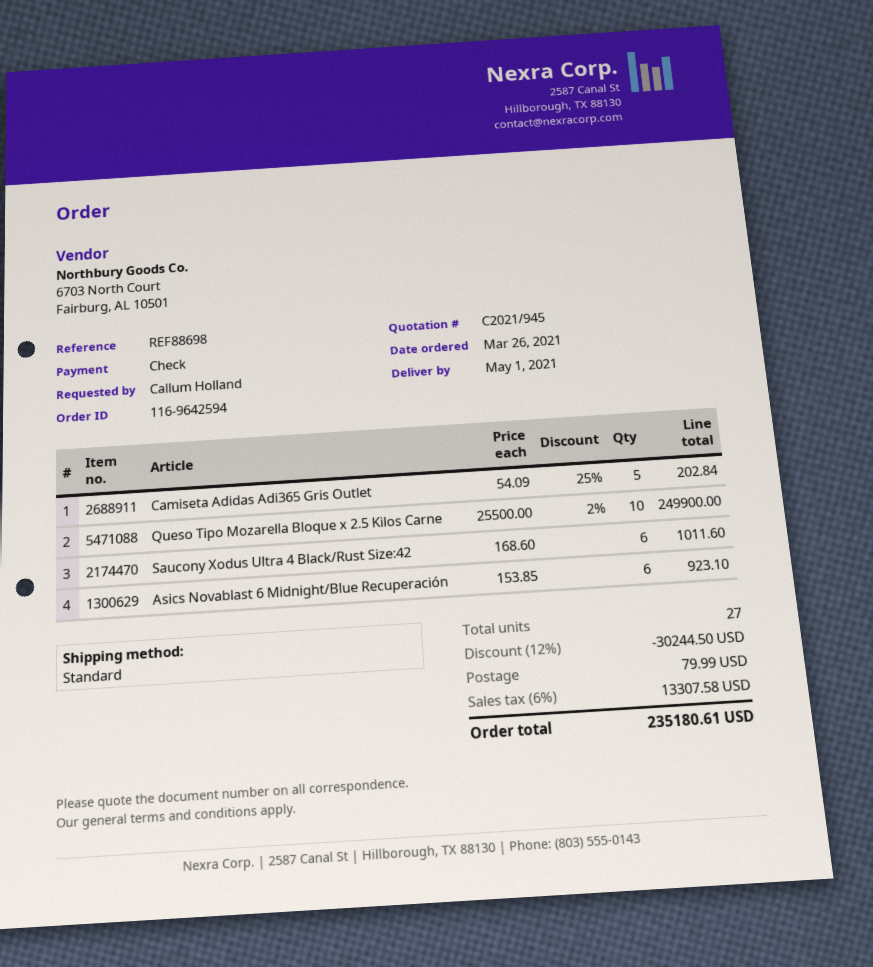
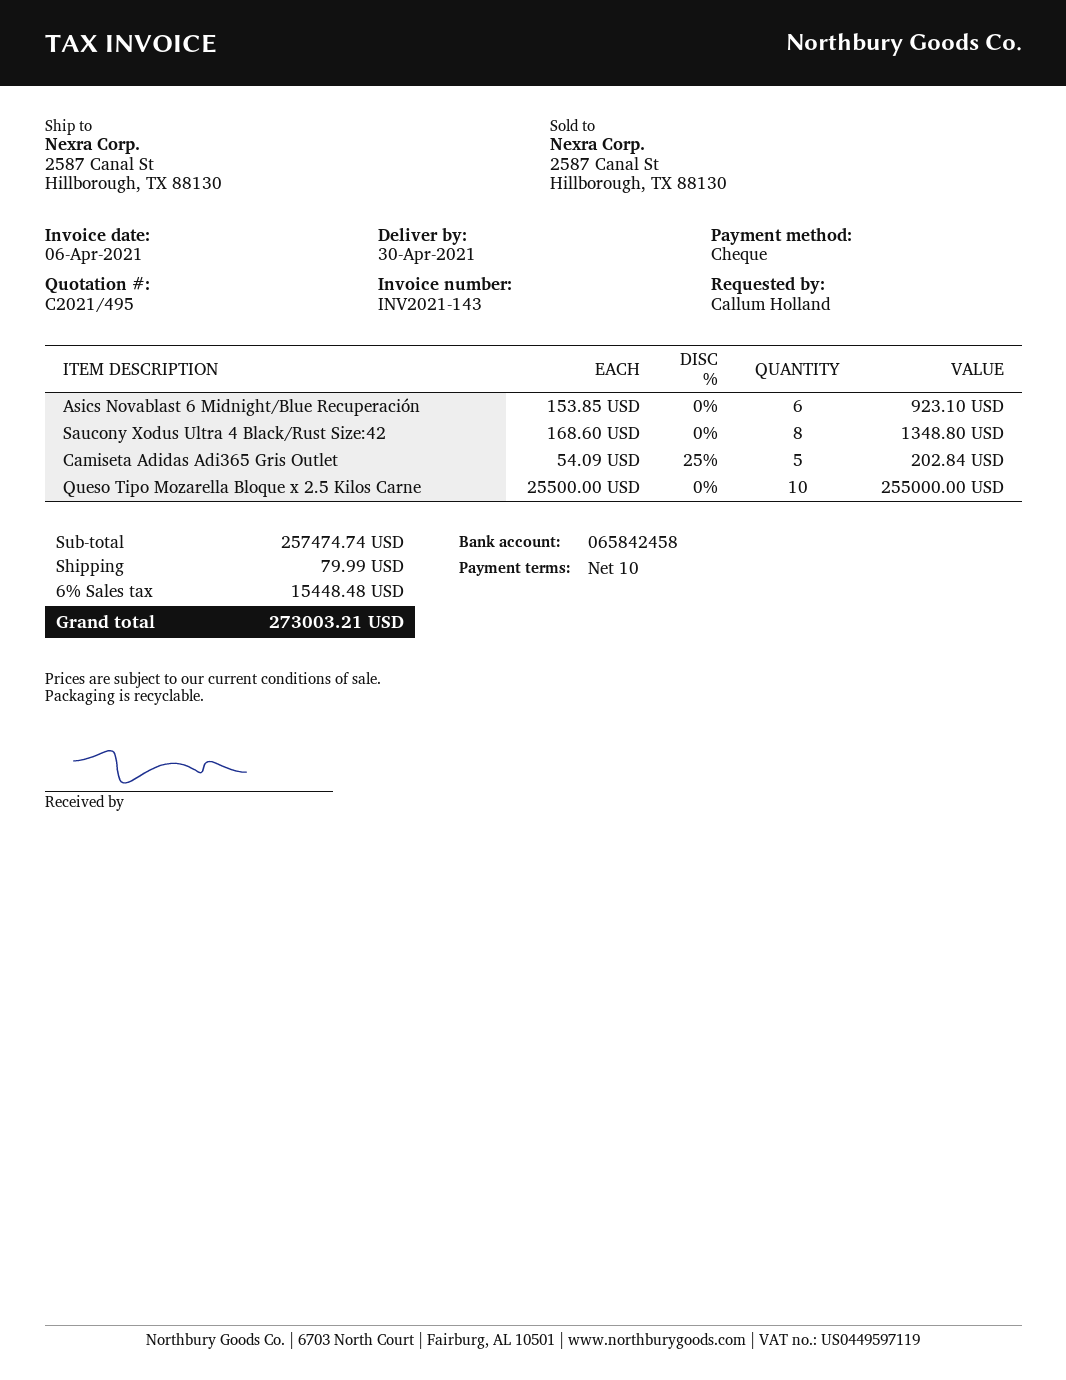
quote number: C2021/945 -> C2021/495
delivery date: 2021-05-01 -> 2021-04-30
Queso Tipo Mozarella Bloque x 2.5 Kilos Carne: 10 x 25500.00 - 2% = 249900.00 -> 10 x 25500.00 = 255000.00
Saucony Xodus Ultra 4 Black/Rust Size:42: 6 x 168.60 = 1011.60 -> 8 x 168.60 = 1348.80
discount: 12% = 30244.50 -> none
tax: 6% = 13307.58 -> 6% = 15448.48
total: 235180.61 -> 273003.21

